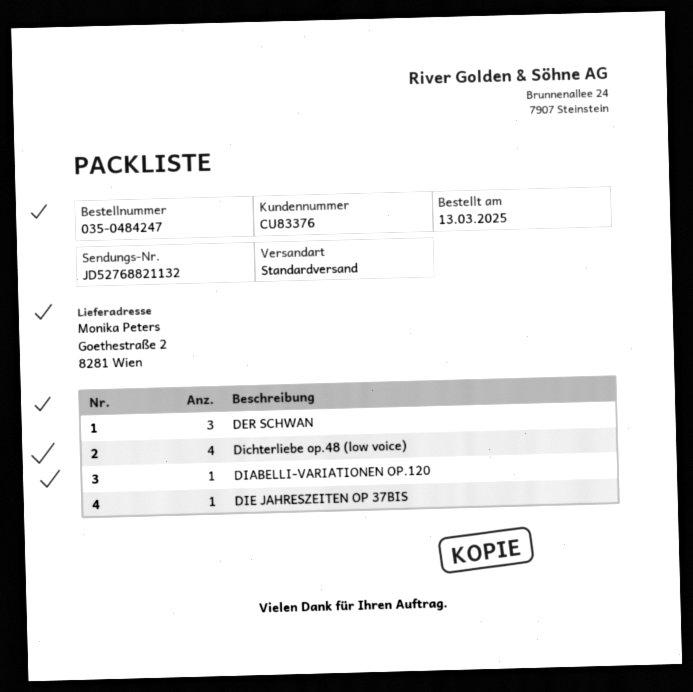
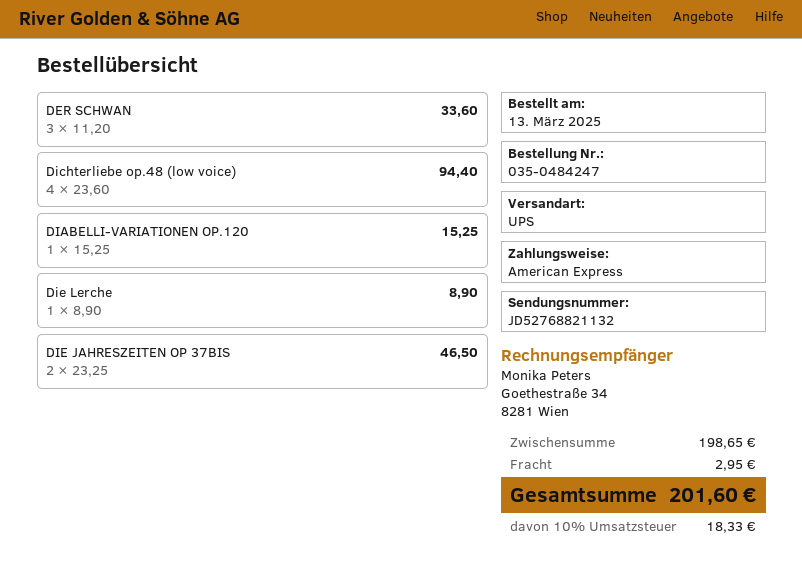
shipping method: standard -> UPS
DIE JAHRESZEITEN OP 37BIS: 1 -> 2
Die Lerche: none -> 1

